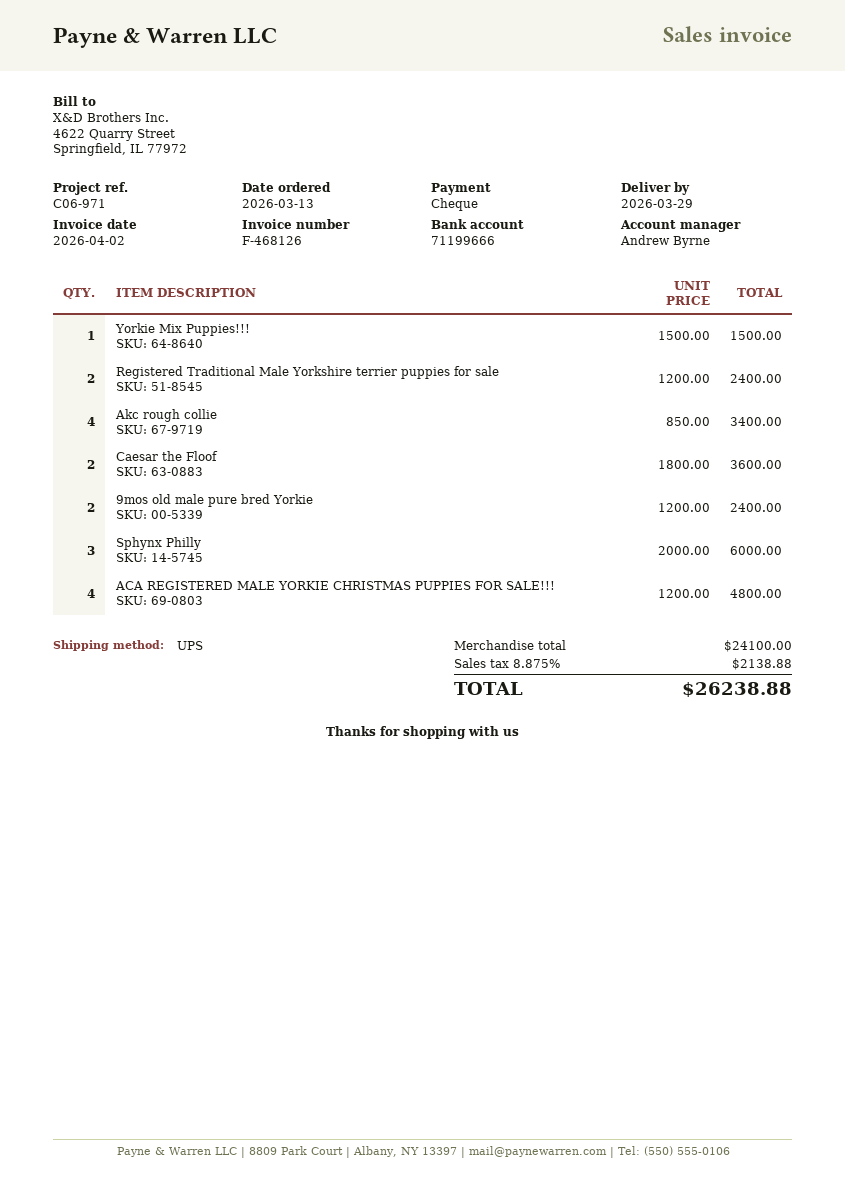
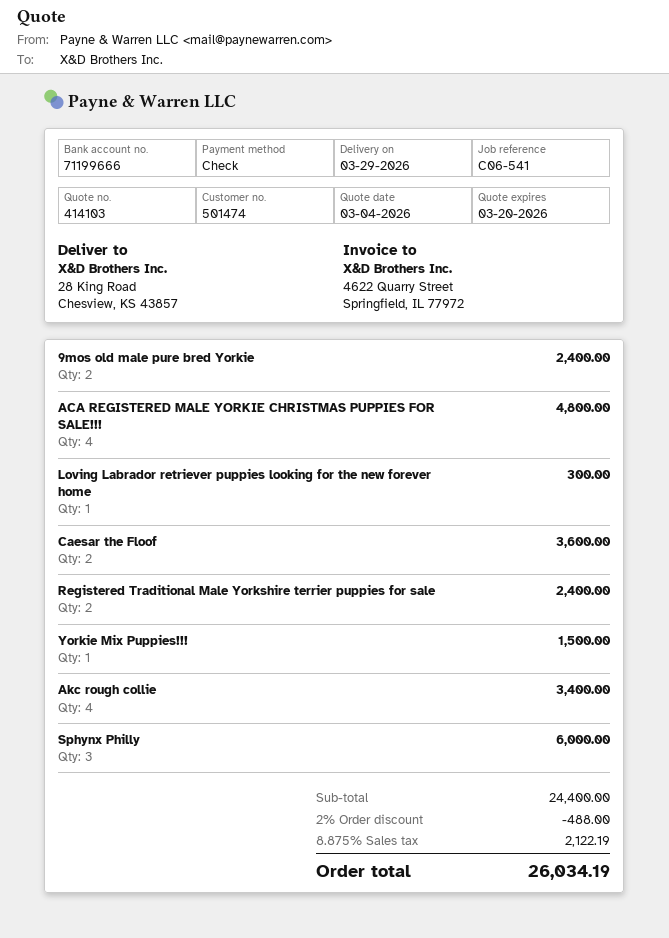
reference: C06-971 -> C06-541
Loving Labrador retriever puppies looking for the new forever home: none -> 1 for 300.00
subtotal: 24100.00 -> 24400.00
discount: none -> 2% = 488.00
tax: 8.875% = 2138.88 -> 8.875% = 2122.19
total: 26238.88 -> 26034.19

